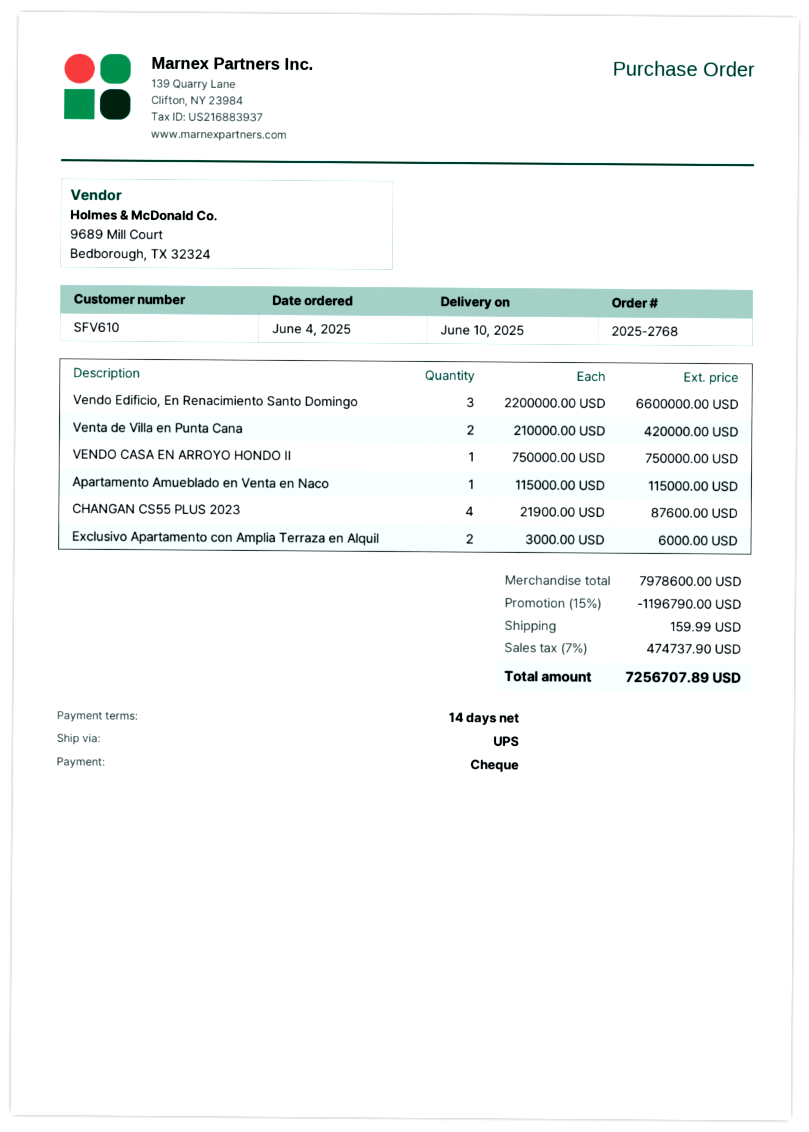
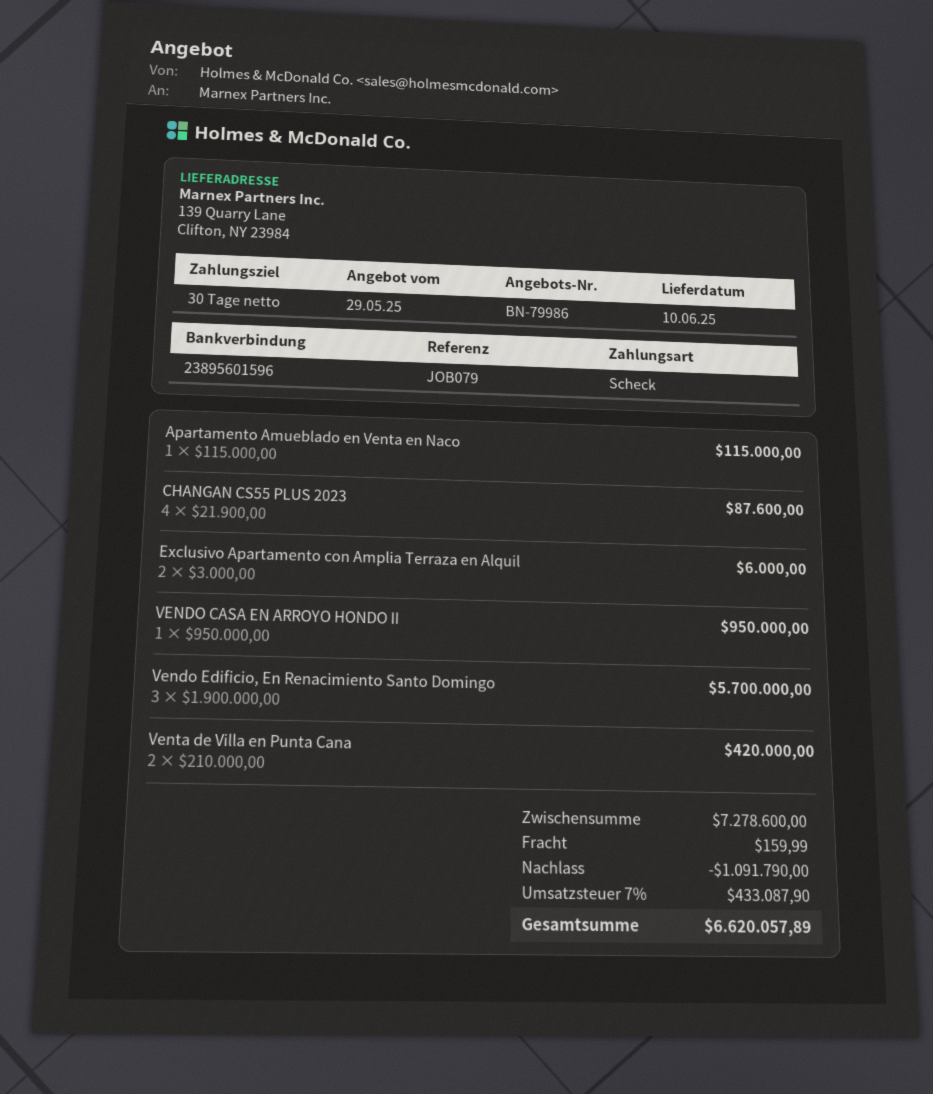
payment terms: 14 days -> 30 days
Vendo Edificio, En Renacimiento Santo Domingo: 3 x 2200000.00 = 6600000.00 -> 3 x 1900000.00 = 5700000.00
VENDO CASA EN ARROYO HONDO II: 1 x 750000.00 = 750000.00 -> 1 x 950000.00 = 950000.00
subtotal: 7978600.00 -> 7278600.00
discount: 1196790.00 -> 1091790.00
tax: 7% = 474737.90 -> 7% = 433087.90
total: 7256707.89 -> 6620057.89

